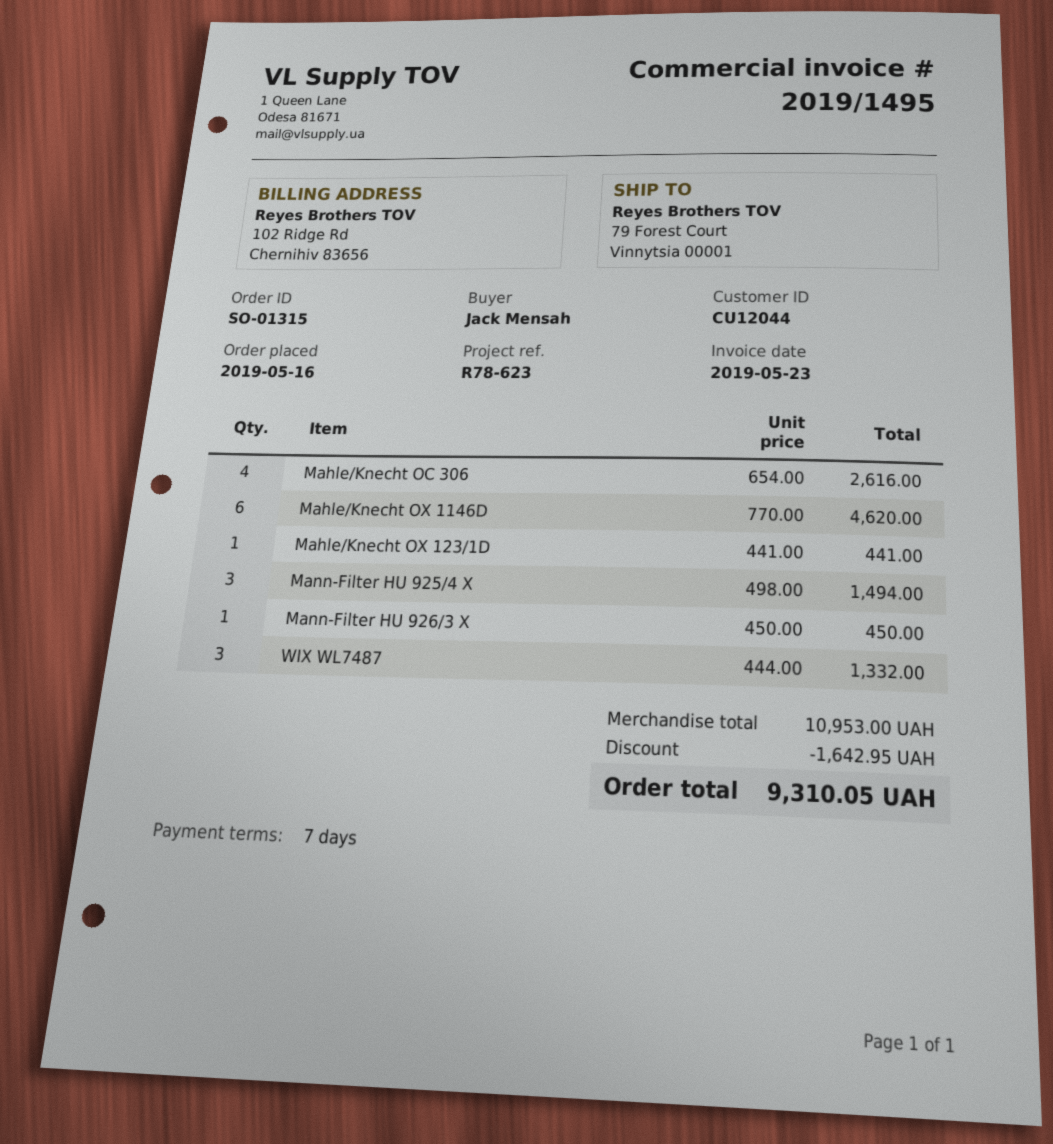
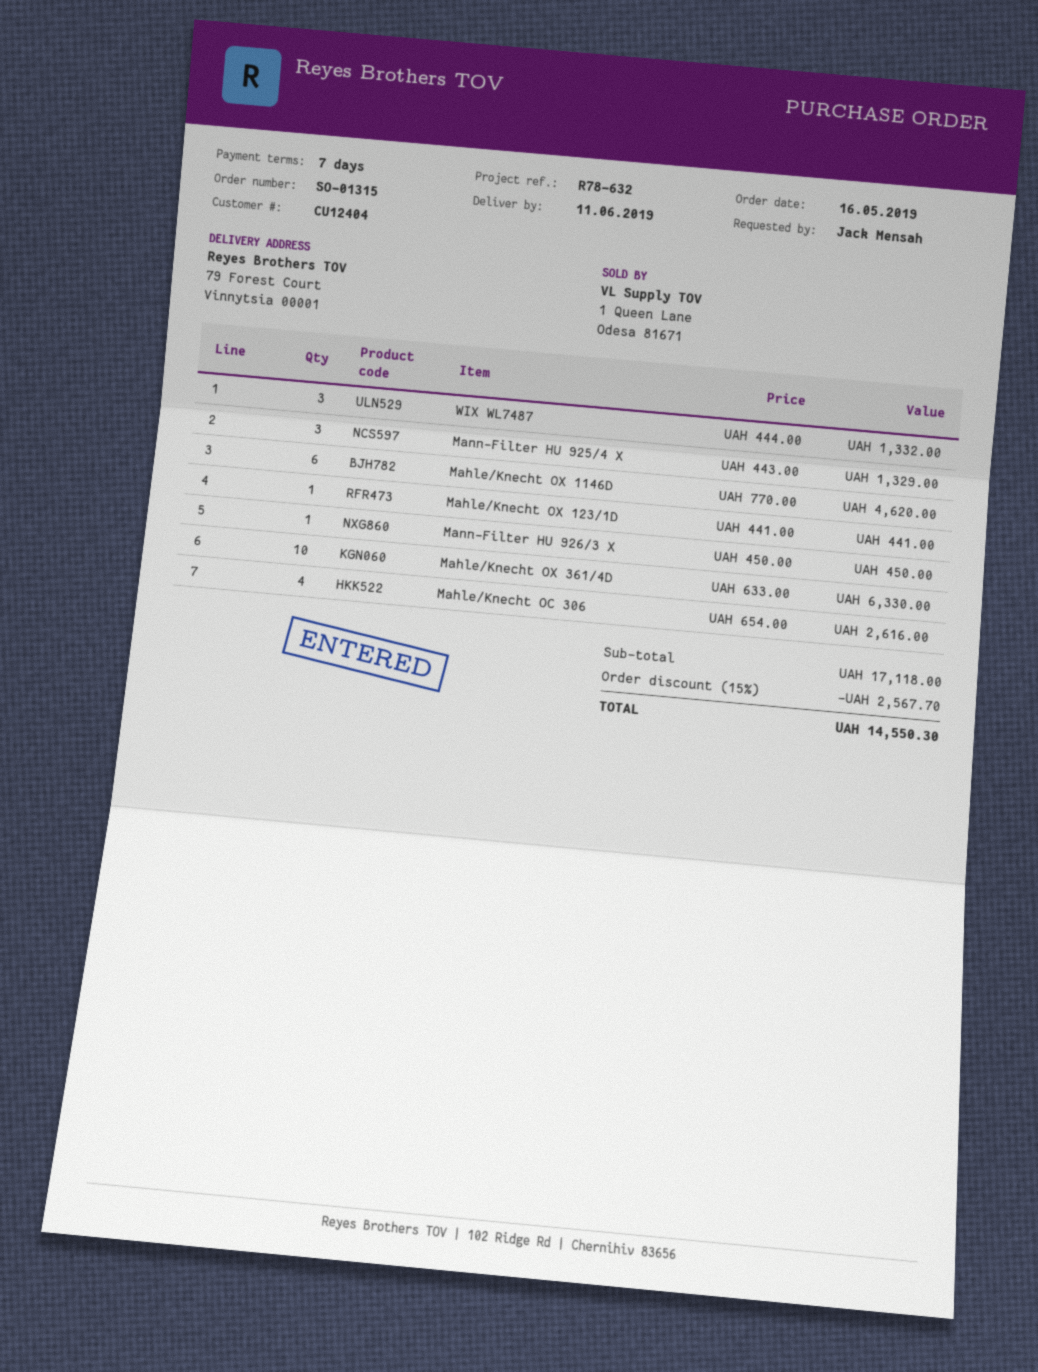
customer number: CU12044 -> CU12404
reference: R78-623 -> R78-632
Mann-Filter HU 925/4 X: 3 x 498.00 = 1494.00 -> 3 x 443.00 = 1329.00
Mahle/Knecht OX 361/4D: none -> 10 x 633.00 = 6330.00
subtotal: 10953.00 -> 17118.00
discount: 1642.95 -> 2567.70
total: 9310.05 -> 14550.30

